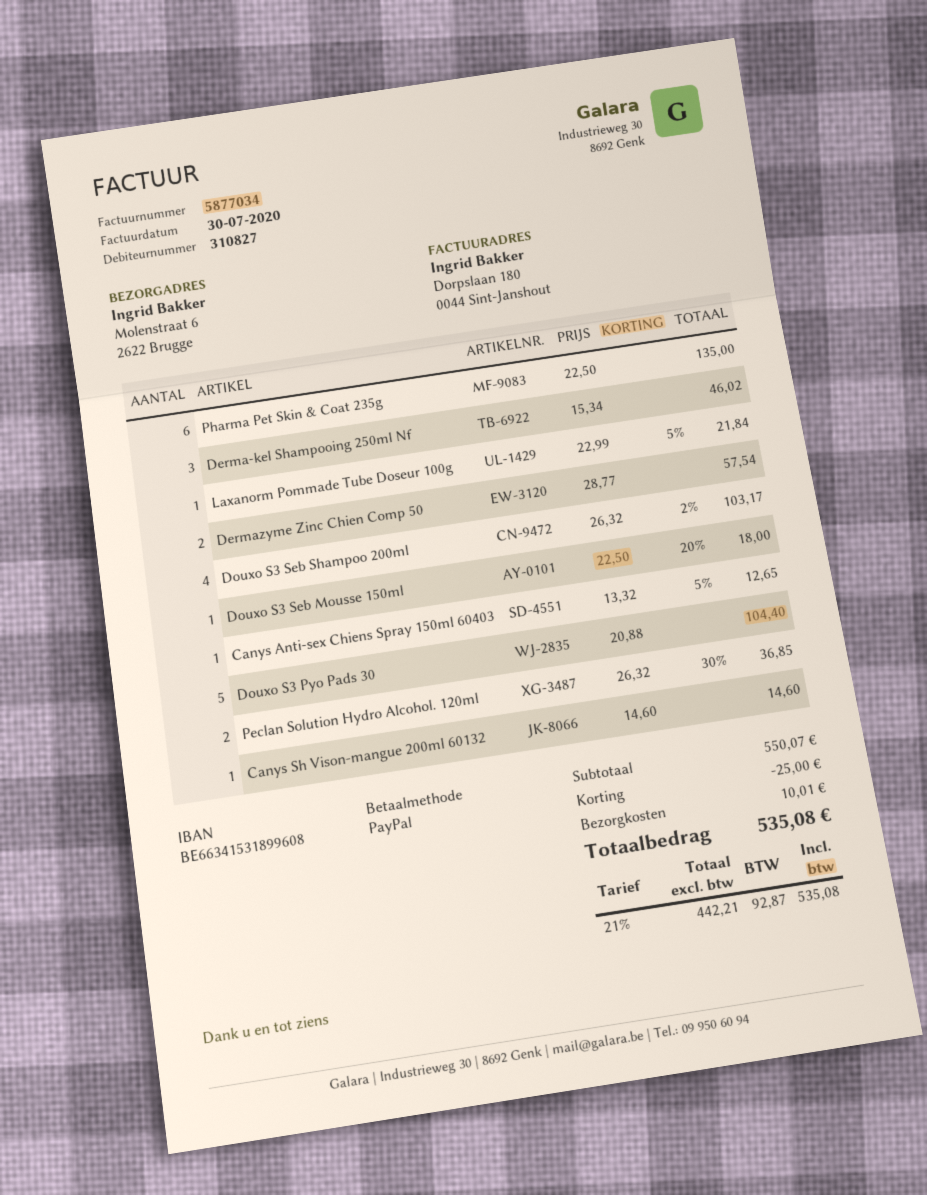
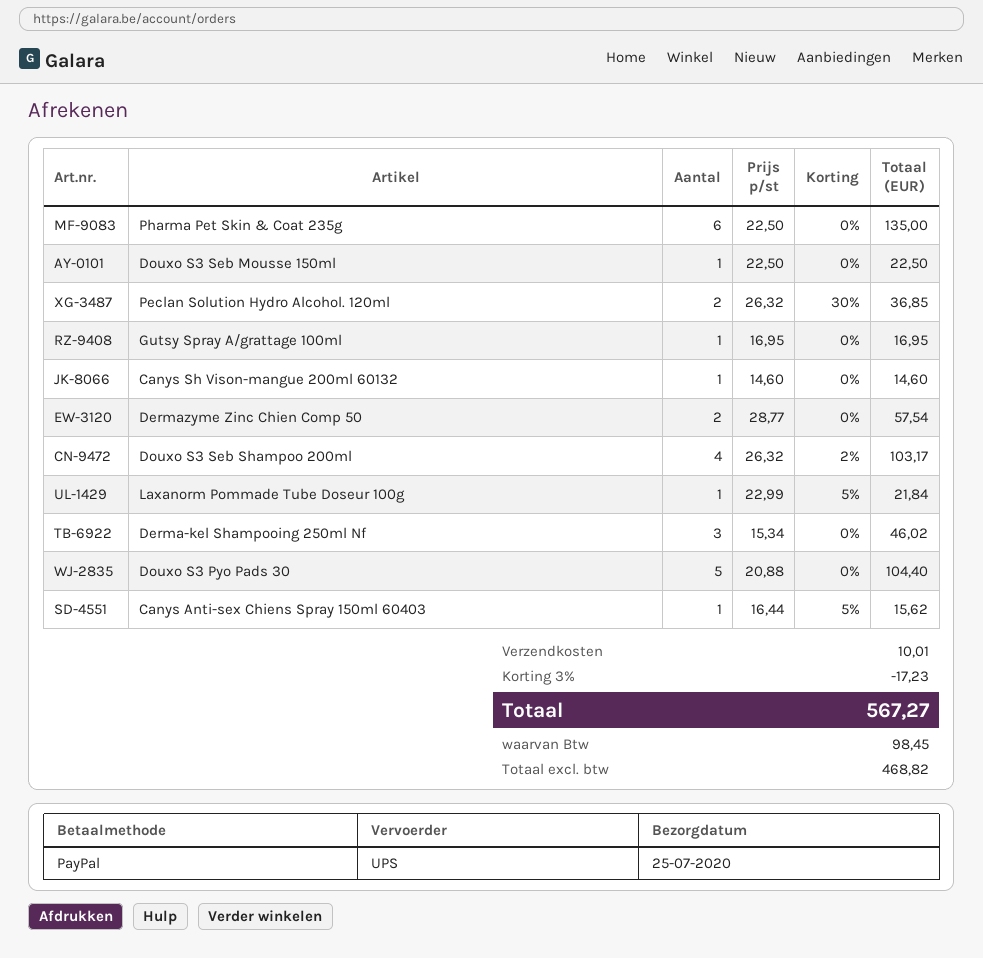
Douxo S3 Seb Mousse 150ml: 1 x 22.50 - 20% = 18.00 -> 1 x 22.50 = 22.50
Canys Anti-sex Chiens Spray 150ml 60403: 1 x 13.32 - 5% = 12.65 -> 1 x 16.44 - 5% = 15.62
Gutsy Spray A/grattage 100ml: none -> 1 x 16.95 = 16.95
discount: 25.00 -> 17.23
net: 442.21 -> 468.82
tax: 92.87 -> 98.45
total: 535.08 -> 567.27

